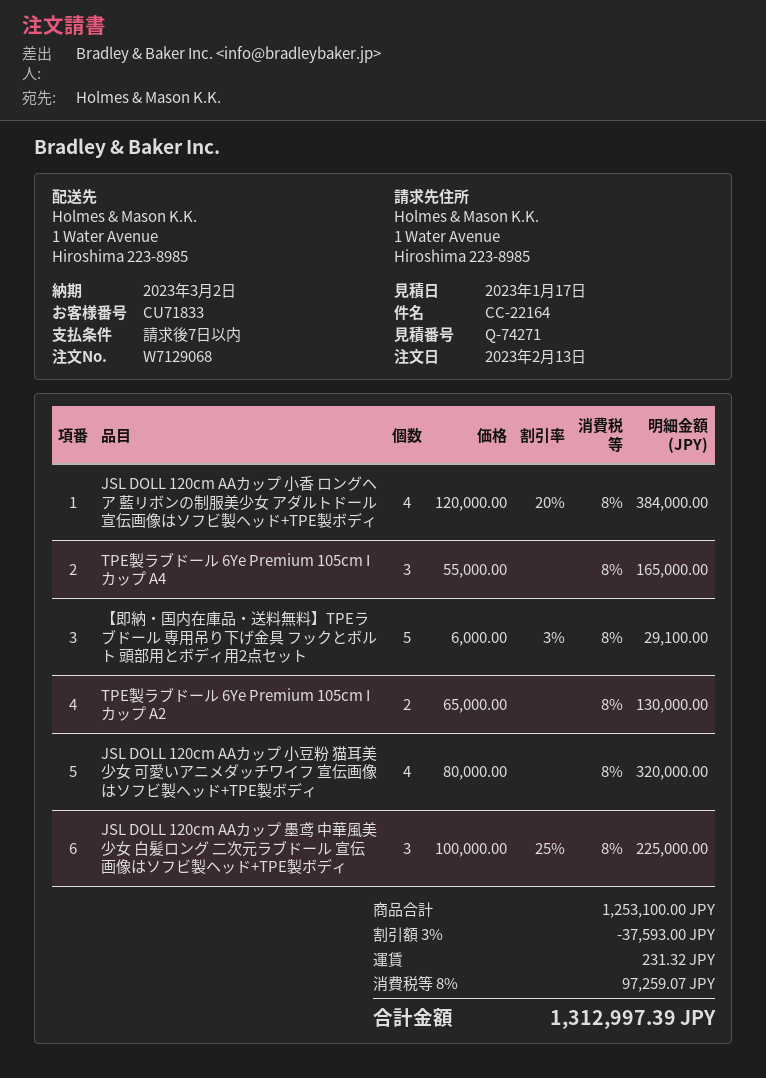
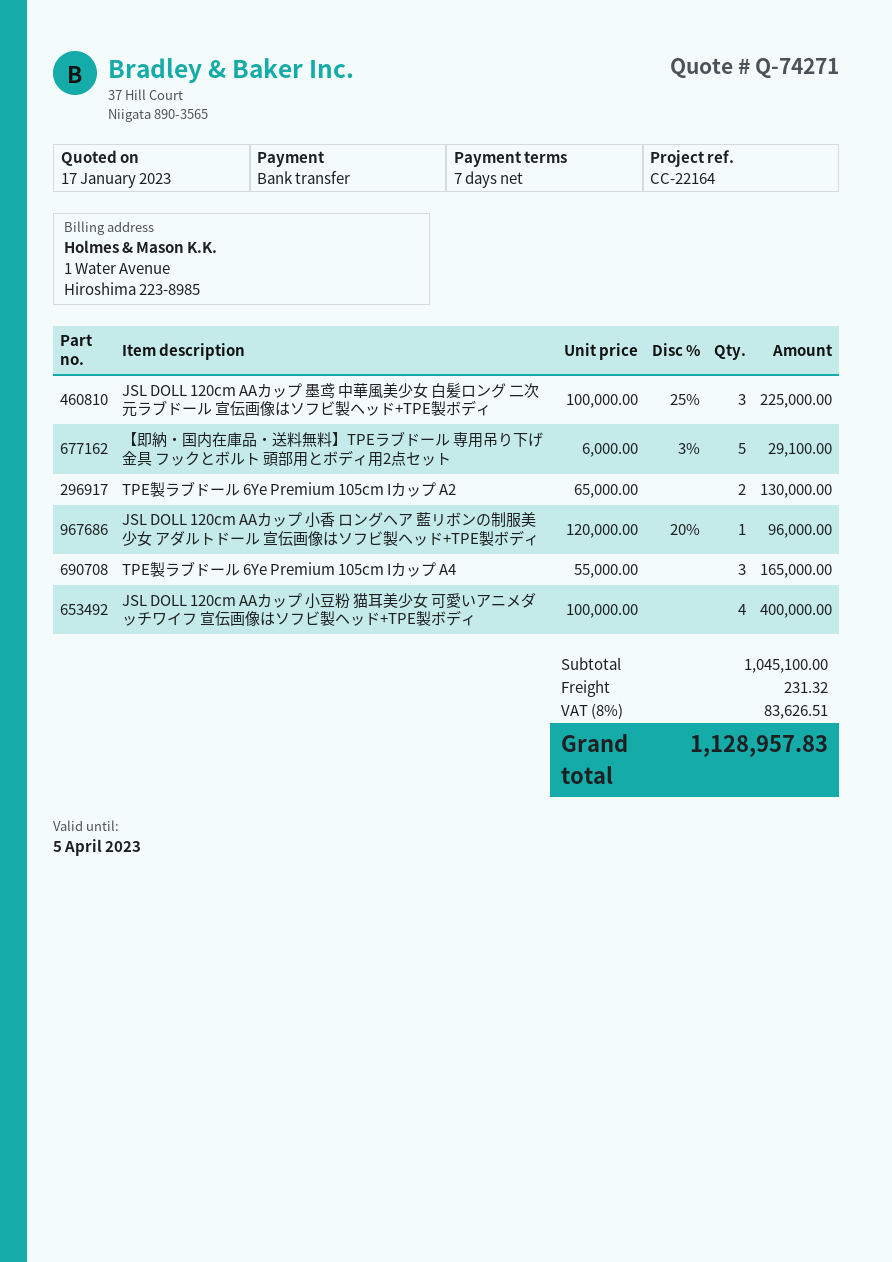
JSL DOLL 120cm AAカップ 小香 ロングヘア 藍リボンの制服美少女 アダルトドール 宣伝画像はソフビ製ヘッド+TPE製ボディ: 4 x 120000.00 - 20% = 384000.00 -> 1 x 120000.00 - 20% = 96000.00
JSL DOLL 120cm AAカップ 小豆粉 猫耳美少女 可愛いアニメダッチワイフ 宣伝画像はソフビ製ヘッド+TPE製ボディ: 4 x 80000.00 = 320000.00 -> 4 x 100000.00 = 400000.00
subtotal: 1253100.00 -> 1045100.00
discount: 3% = 37593.00 -> none
tax: 8% = 97259.07 -> 8% = 83626.51
total: 1312997.39 -> 1128957.83

